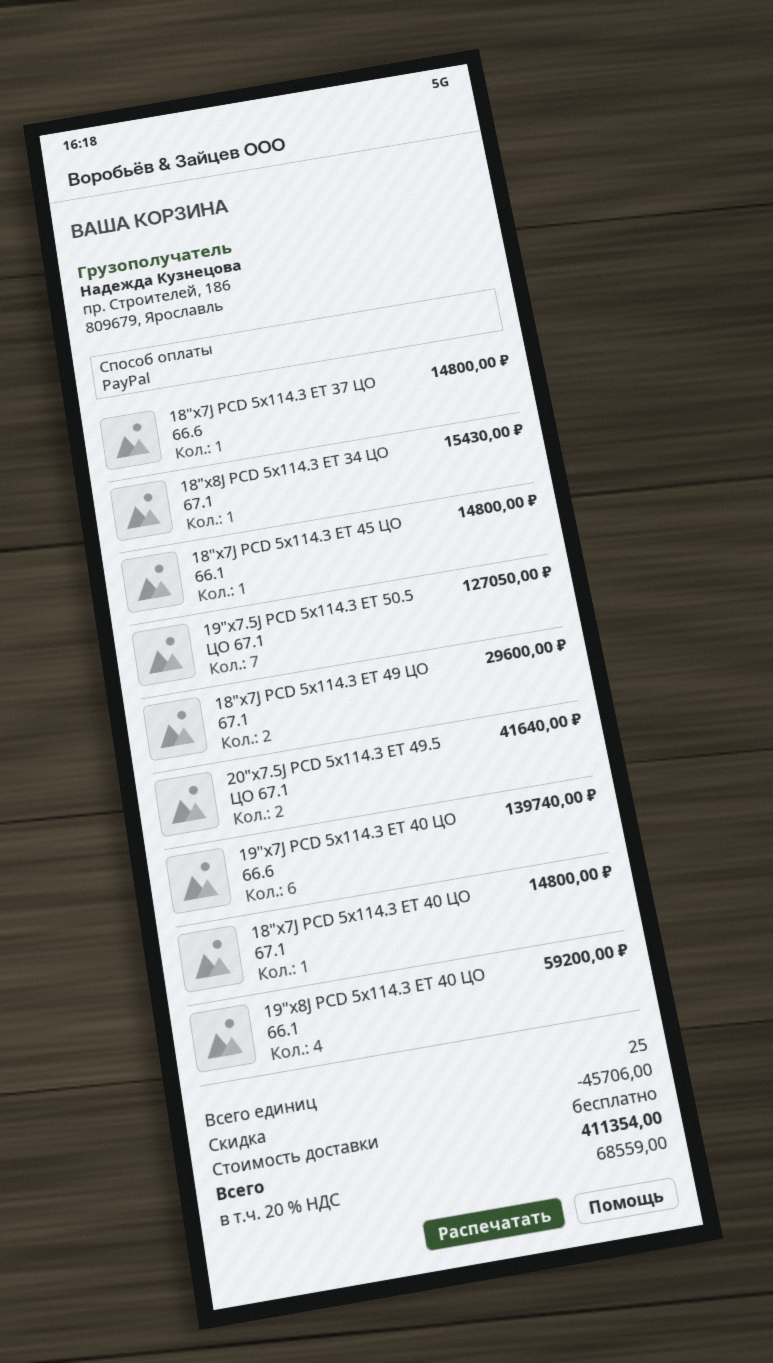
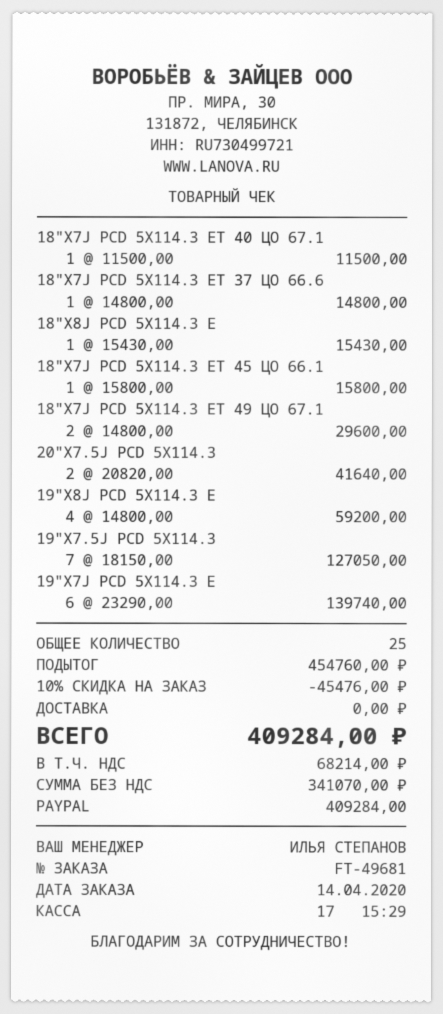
18"x7J PCD 5x114.3 ЕТ 45 ЦО 66.1: 1 for 14800.00 -> 1 for 15800.00
18"x7J PCD 5x114.3 ЕТ 40 ЦО 67.1: 1 for 14800.00 -> 1 for 11500.00
discount: 45706.00 -> 45476.00
tax: 68559.00 -> 68214.00
total: 411354.00 -> 409284.00

